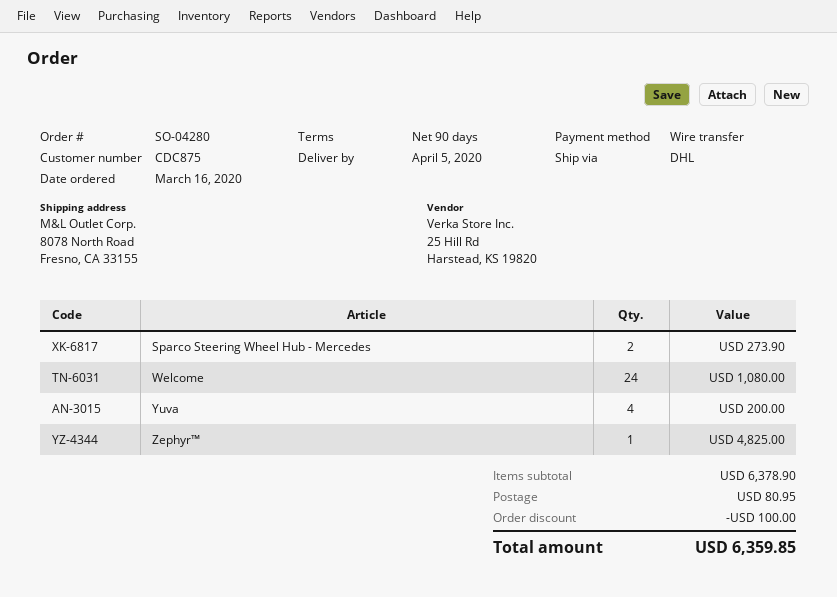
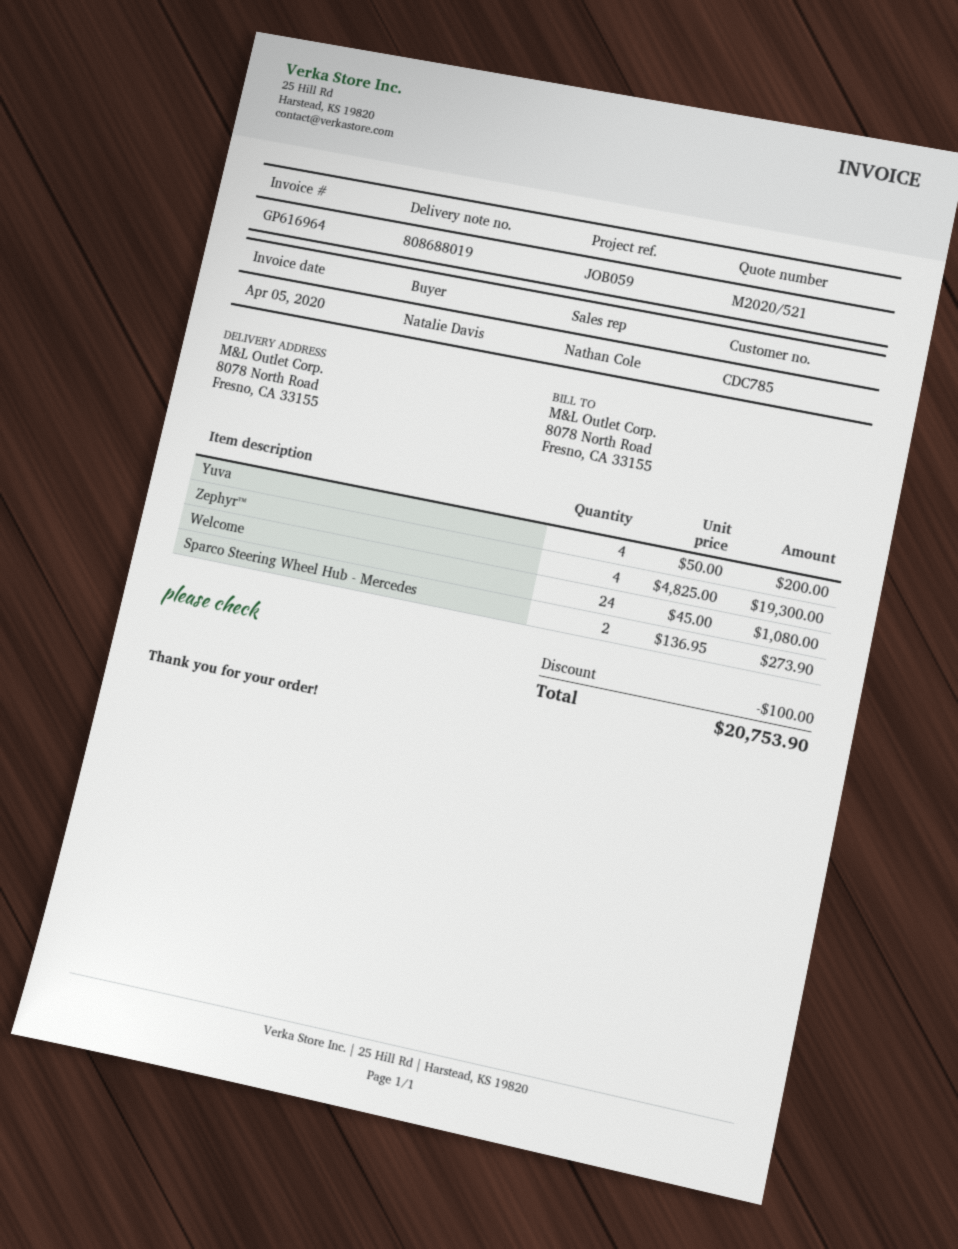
customer number: CDC875 -> CDC785
Zephyr™: 1 for 4825.00 -> 4 for 19300.00
shipping: 80.95 -> none
total: 6359.85 -> 20753.90

